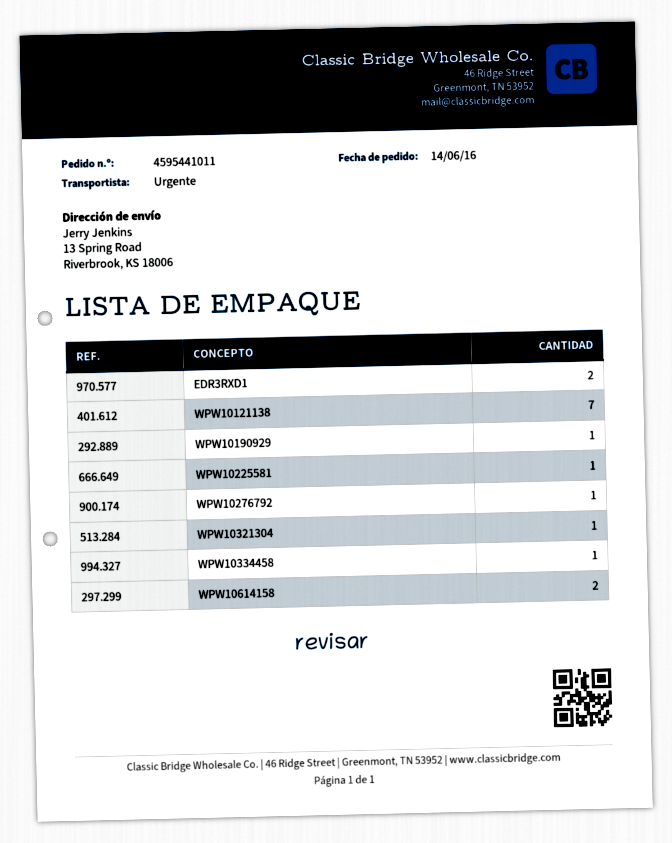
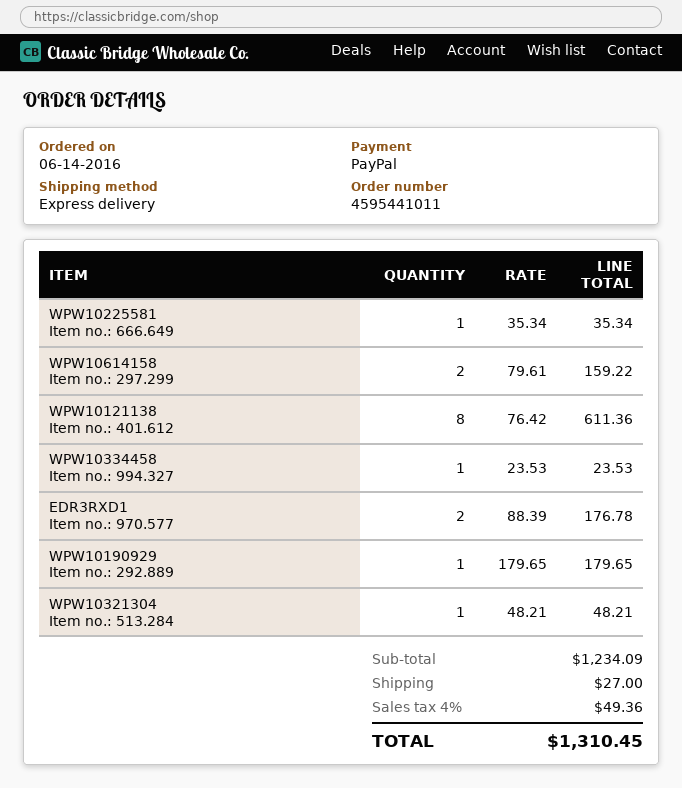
WPW10121138: 7 -> 8
WPW10276792: 1 -> none

